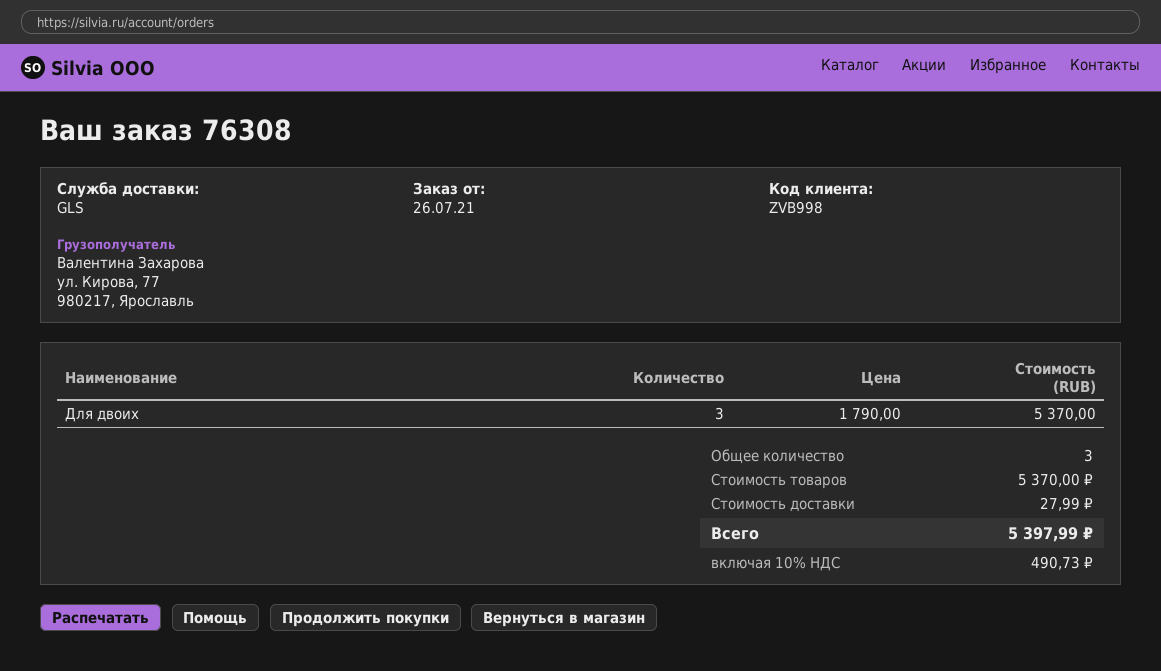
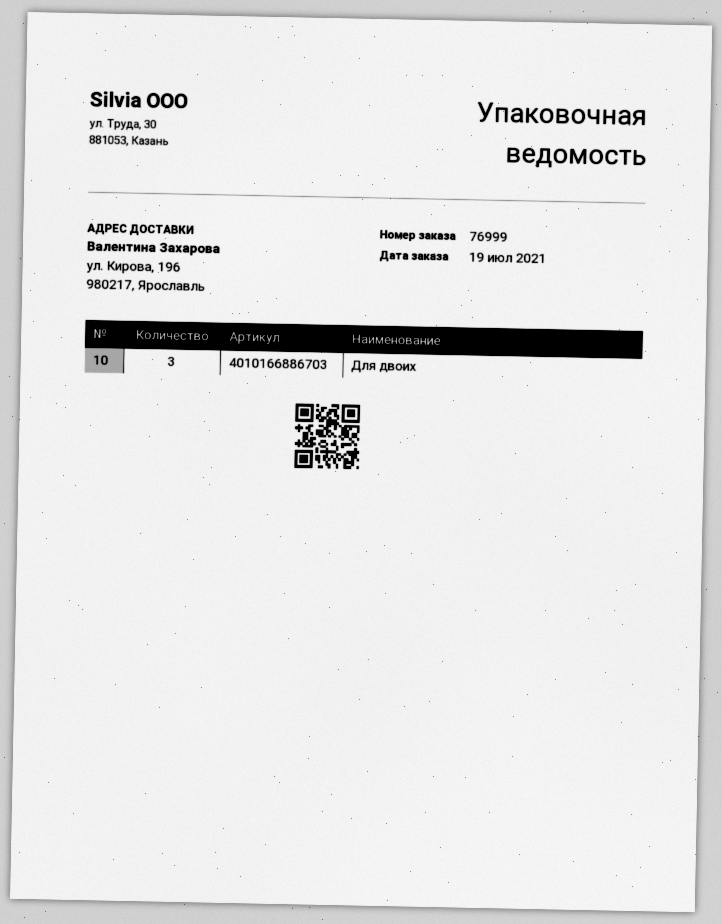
order number: 76308 -> 76999
order date: 2021-07-26 -> 2021-07-19
ship to: ул. Кирова, 77, 980217, Ярославль -> ул. Кирова, 196, 980217, Ярославль

